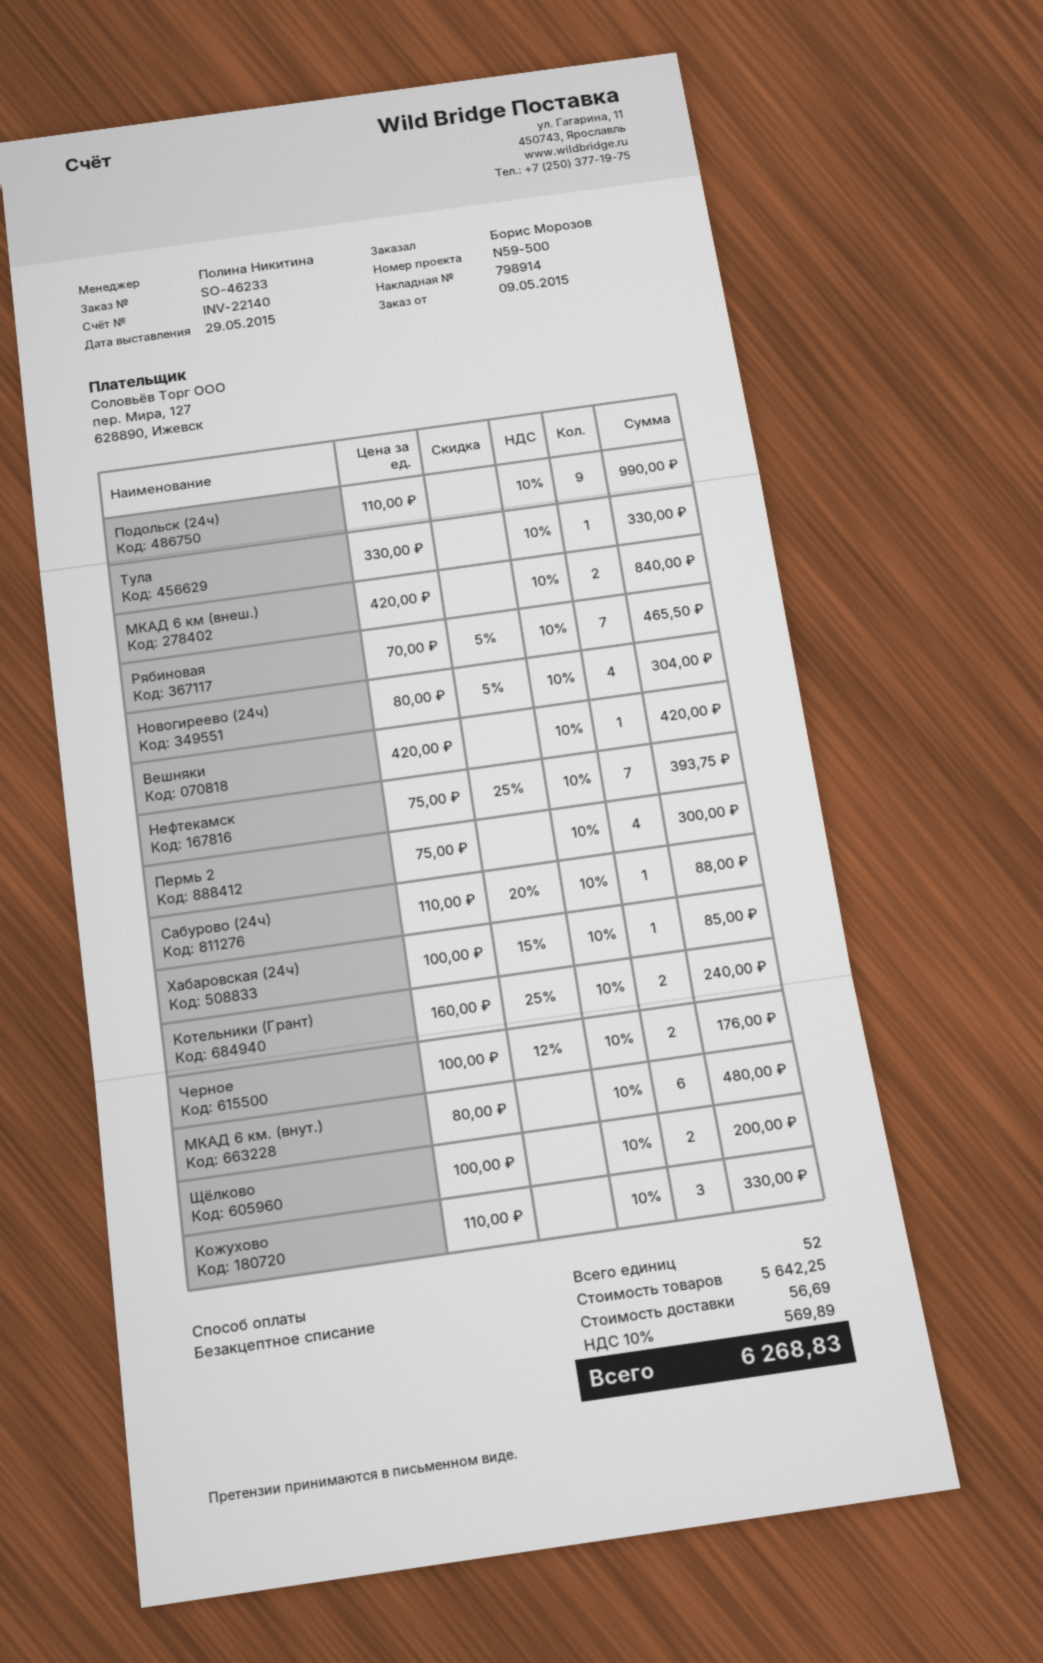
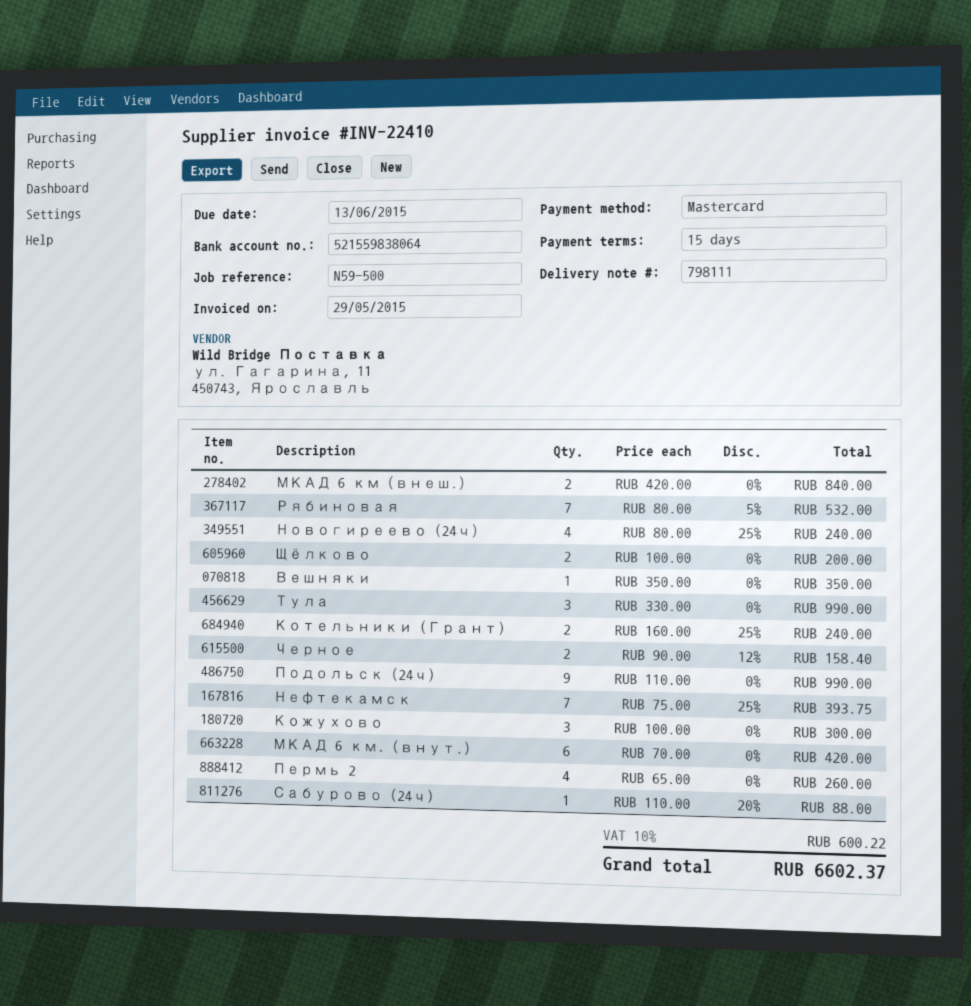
delivery note number: 798914 -> 798111
invoice number: INV-22140 -> INV-22410
payment method: direct debit -> Mastercard
Тула: 1 x 330.00 = 330.00 -> 3 x 330.00 = 990.00
Рябиновая: 7 x 70.00 - 5% = 465.50 -> 7 x 80.00 - 5% = 532.00
Новогиреево (24ч): 4 x 80.00 - 5% = 304.00 -> 4 x 80.00 - 25% = 240.00
Вешняки: 1 x 420.00 = 420.00 -> 1 x 350.00 = 350.00
Пермь 2: 4 x 75.00 = 300.00 -> 4 x 65.00 = 260.00
Хабаровская (24ч): 1 x 100.00 - 15% = 85.00 -> none
Черное: 2 x 100.00 - 12% = 176.00 -> 2 x 90.00 - 12% = 158.40
МКАД 6 км. (внут.): 6 x 80.00 = 480.00 -> 6 x 70.00 = 420.00
Кожухово: 3 x 110.00 = 330.00 -> 3 x 100.00 = 300.00
shipping: 56.69 -> none
tax: 10% = 569.89 -> 10% = 600.22
total: 6268.83 -> 6602.37

